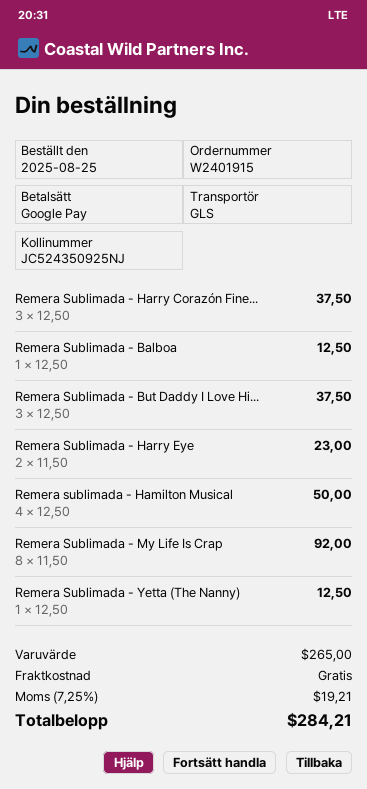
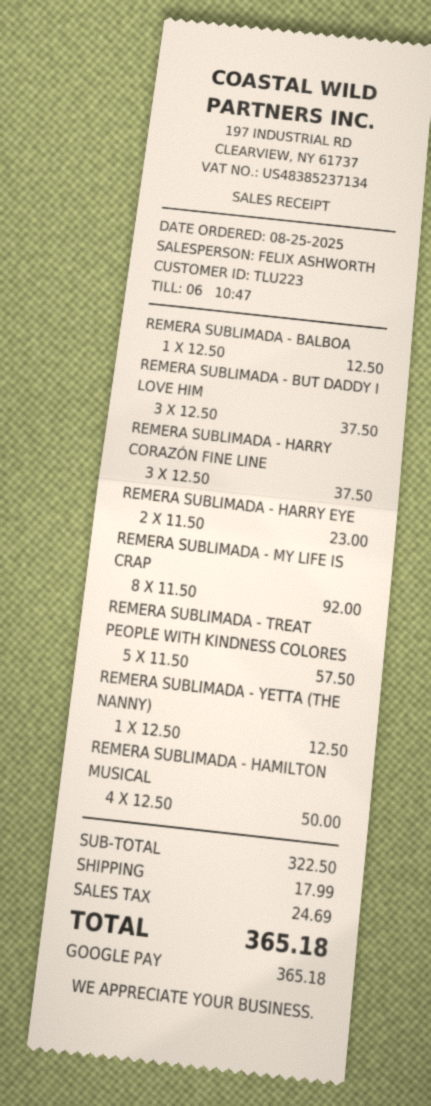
REMERA SUBLIMADA - TREAT PEOPLE WITH KINDNESS COLORES: none -> 5 x 11.50 = 57.50
subtotal: 265.00 -> 322.50
shipping: 0.00 -> 17.99
tax: 19.21 -> 24.69
total: 284.21 -> 365.18

